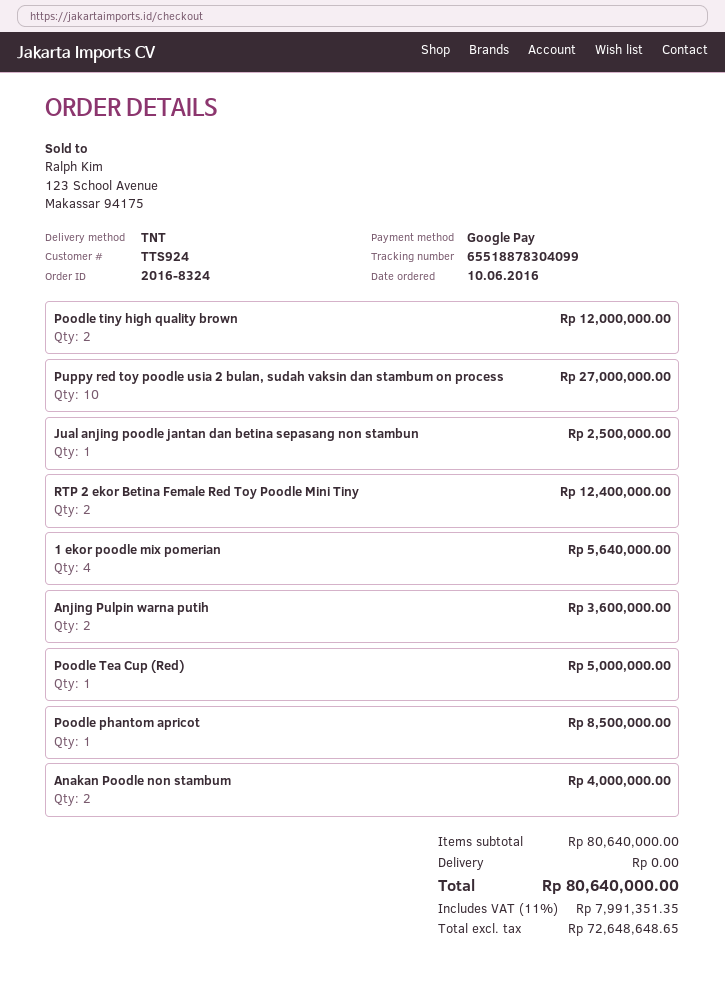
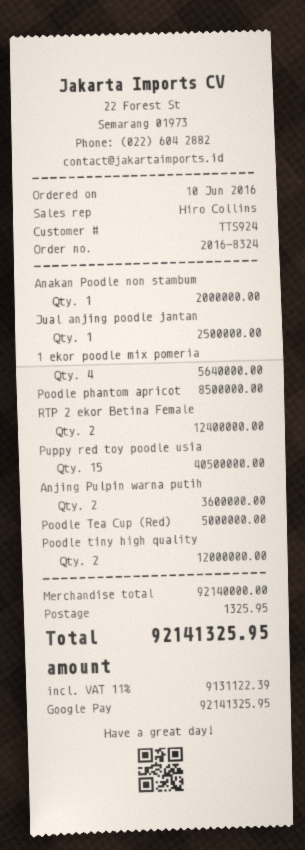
Puppy red toy poodle usia 2 bulan, sudah vaksin dan stambum on process: 10 for 27000000.00 -> 15 for 40500000.00
Anakan Poodle non stambum: 2 for 4000000.00 -> 1 for 2000000.00
subtotal: 80640000.00 -> 92140000.00
shipping: 0.00 -> 1325.95
tax: 11% = 7991351.35 -> 11% = 9131122.39
total: 80640000.00 -> 92141325.95

